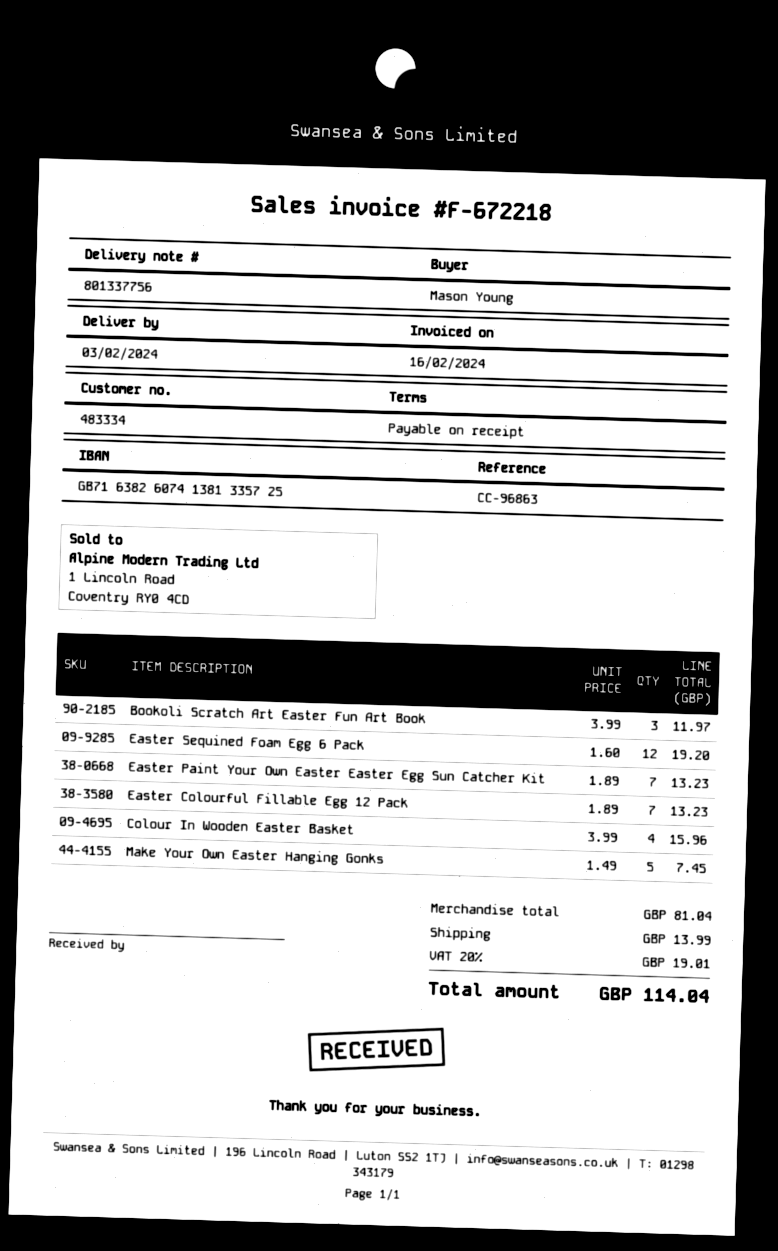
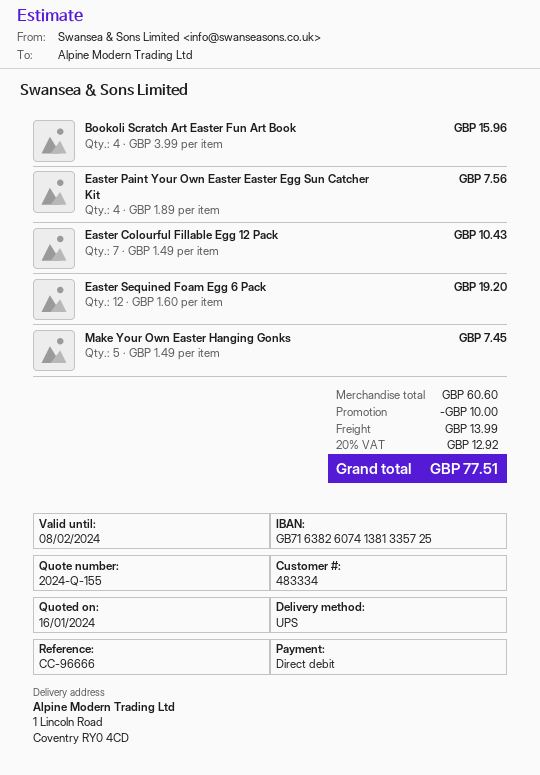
reference: CC-96863 -> CC-96666
Bookoli Scratch Art Easter Fun Art Book: 3 x 3.99 = 11.97 -> 4 x 3.99 = 15.96
Easter Paint Your Own Easter Easter Egg Sun Catcher Kit: 7 x 1.89 = 13.23 -> 4 x 1.89 = 7.56
Easter Colourful Fillable Egg 12 Pack: 7 x 1.89 = 13.23 -> 7 x 1.49 = 10.43
Colour In Wooden Easter Basket: 4 x 3.99 = 15.96 -> none
subtotal: 81.04 -> 60.60
discount: none -> 10.00
tax: 20% = 19.01 -> 20% = 12.92
total: 114.04 -> 77.51

